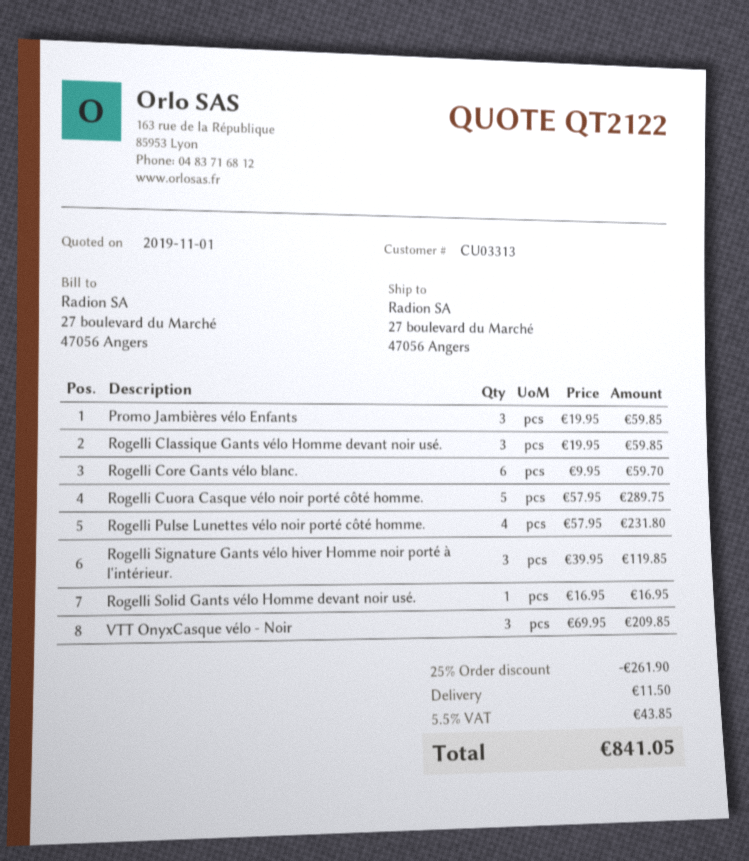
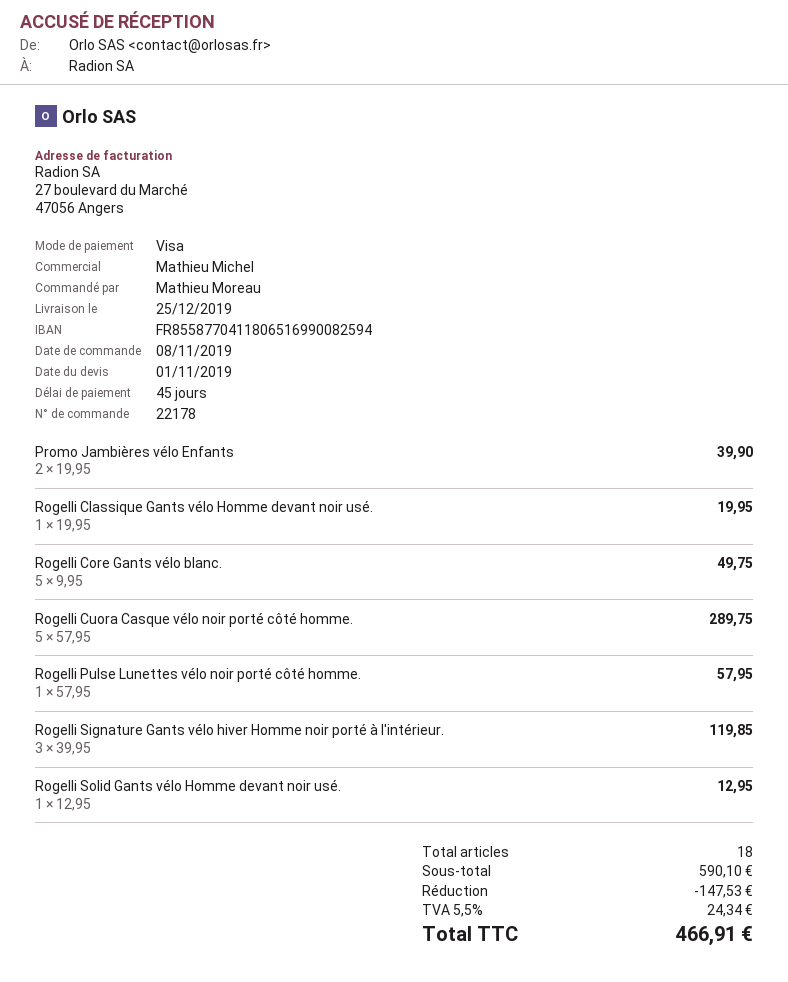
Promo Jambières vélo Enfants: 3 x 19.95 = 59.85 -> 2 x 19.95 = 39.90
Rogelli Classique Gants vélo Homme devant noir usé.: 3 x 19.95 = 59.85 -> 1 x 19.95 = 19.95
Rogelli Core Gants vélo blanc.: 6 x 9.95 = 59.70 -> 5 x 9.95 = 49.75
Rogelli Pulse Lunettes vélo noir porté côté homme.: 4 x 57.95 = 231.80 -> 1 x 57.95 = 57.95
Rogelli Solid Gants vélo Homme devant noir usé.: 1 x 16.95 = 16.95 -> 1 x 12.95 = 12.95
VTT OnyxCasque vélo - Noir: 3 x 69.95 = 209.85 -> none
discount: 261.90 -> 147.53
shipping: 11.50 -> none
tax: 5.5% = 43.85 -> 5.5% = 24.34
total: 841.05 -> 466.91

